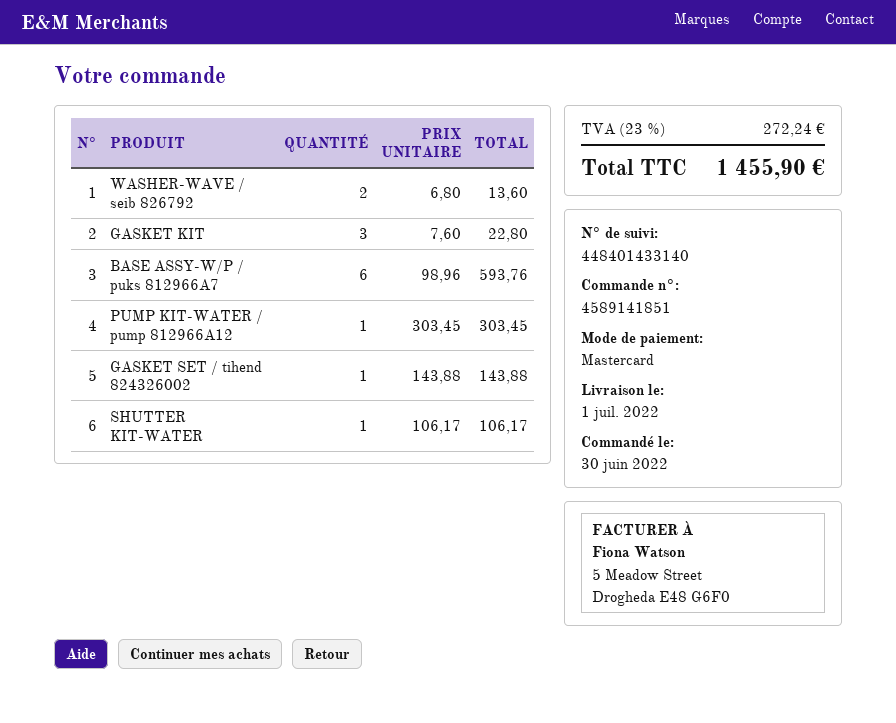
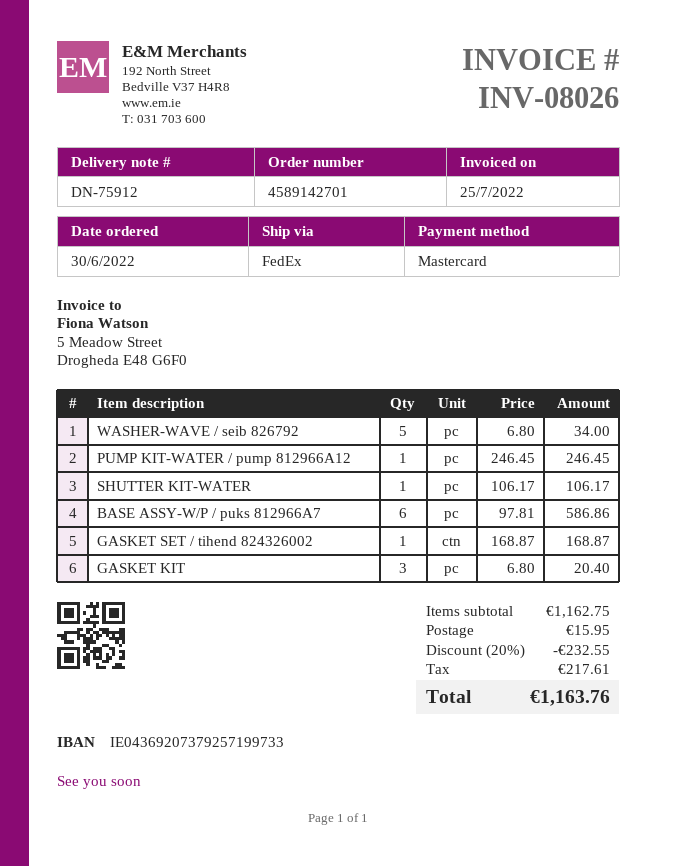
order number: 4589141851 -> 4589142701
WASHER-WAVE / seib 826792: 2 x 6.80 = 13.60 -> 5 x 6.80 = 34.00
GASKET KIT: 3 x 7.60 = 22.80 -> 3 x 6.80 = 20.40
BASE ASSY-W/P / puks 812966A7: 6 x 98.96 = 593.76 -> 6 x 97.81 = 586.86
PUMP KIT-WATER / pump 812966A12: 1 x 303.45 = 303.45 -> 1 x 246.45 = 246.45
GASKET SET / tihend 824326002: 1 x 143.88 = 143.88 -> 1 x 168.87 = 168.87
discount: none -> 20% = 232.55
shipping: none -> 15.95
tax: 272.24 -> 217.61
total: 1455.90 -> 1163.76

